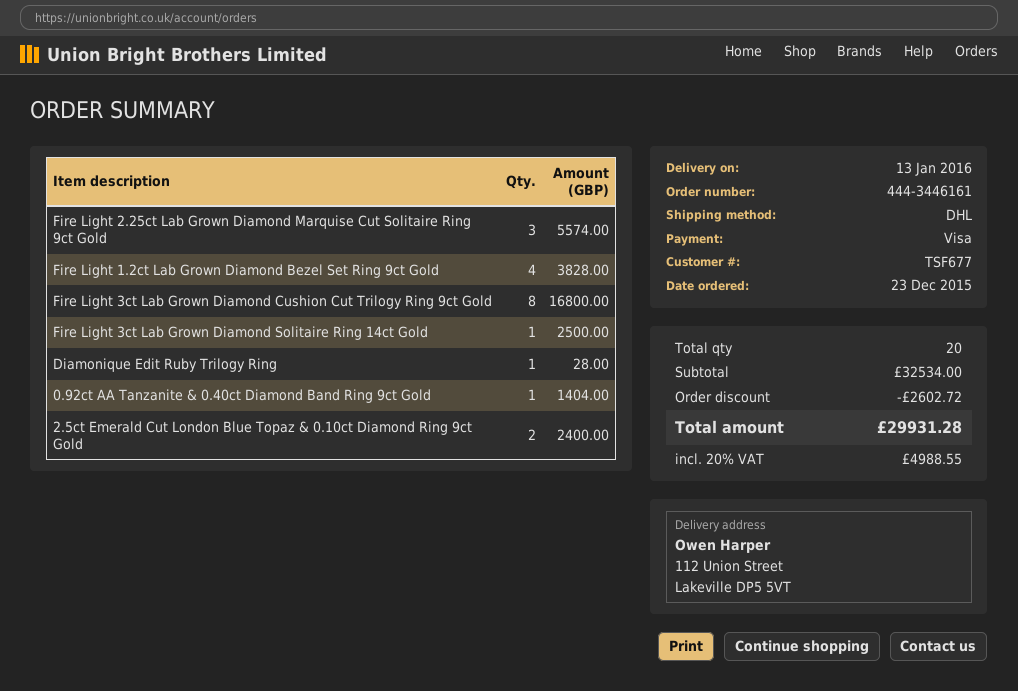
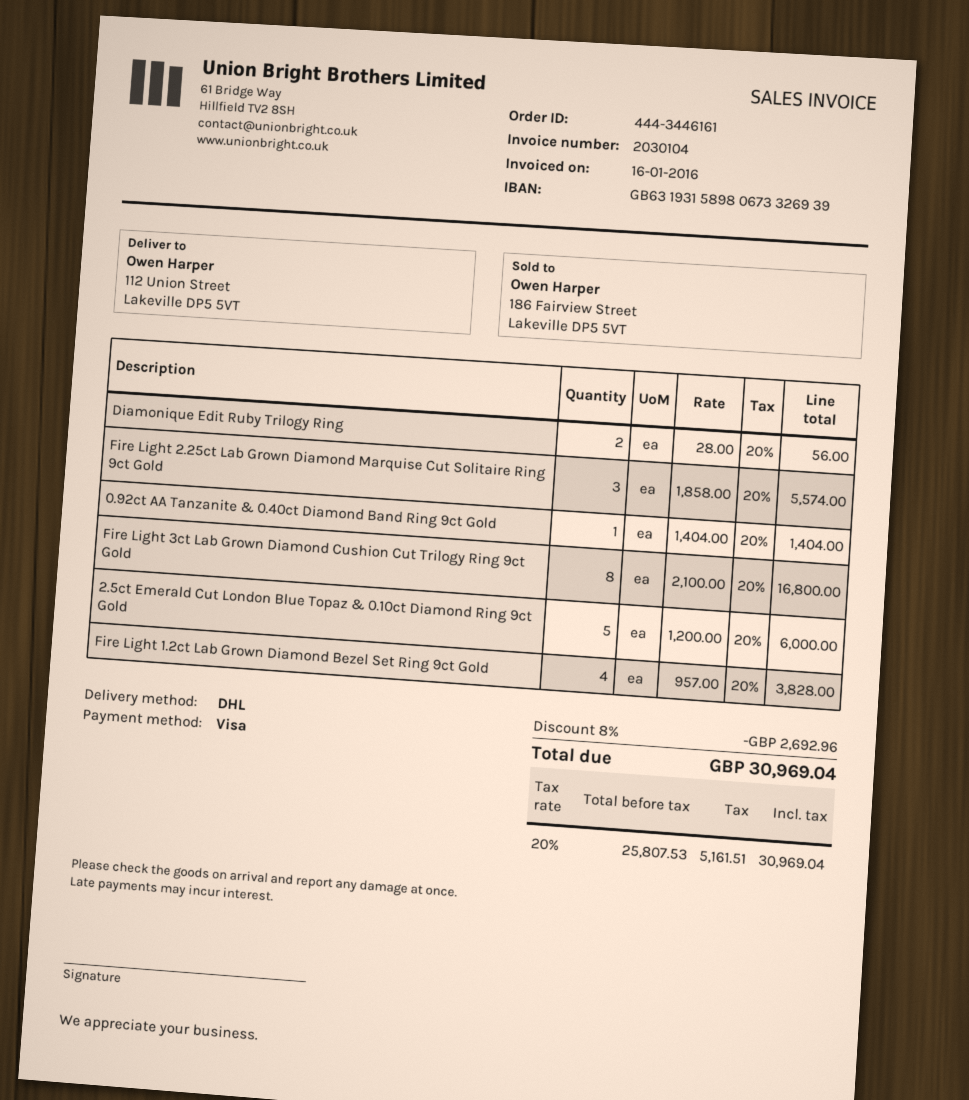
Fire Light 3ct Lab Grown Diamond Solitaire Ring 14ct Gold: 1 for 2500.00 -> none
Diamonique Edit Ruby Trilogy Ring: 1 for 28.00 -> 2 for 56.00
2.5ct Emerald Cut London Blue Topaz & 0.10ct Diamond Ring 9ct Gold: 2 for 2400.00 -> 5 for 6000.00
discount: 2602.72 -> 2692.96
tax: 20% = 4988.55 -> 20% = 5161.51
total: 29931.28 -> 30969.04

